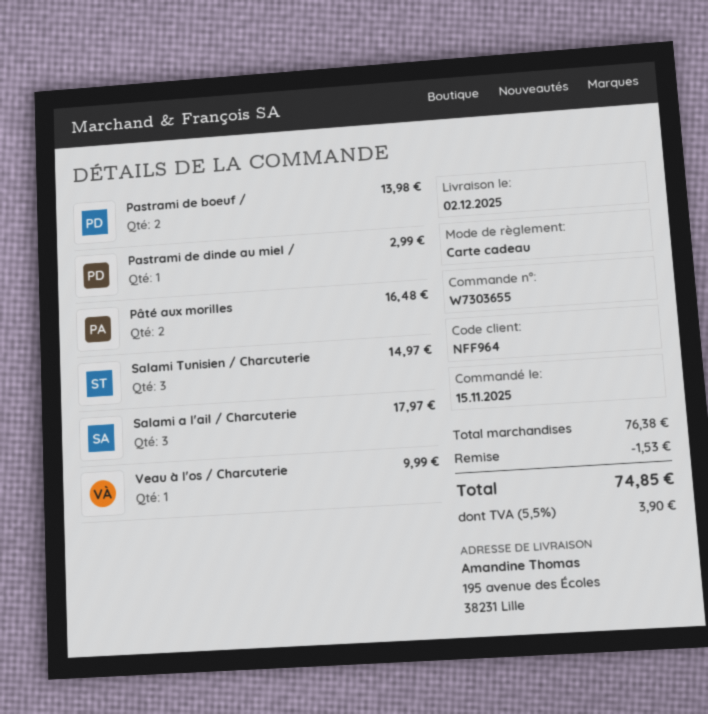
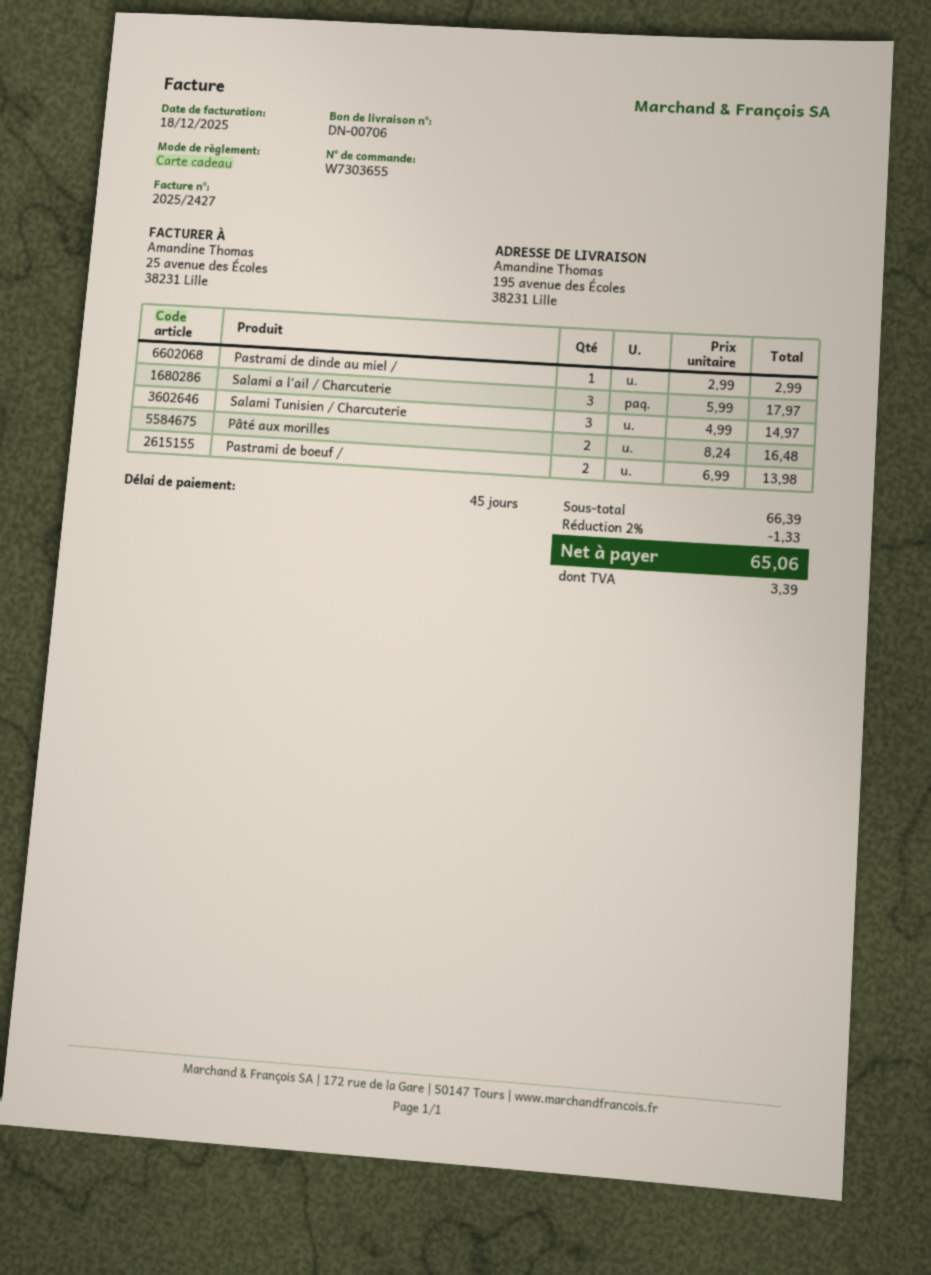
Veau à l'os / Charcuterie: 1 for 9.99 -> none
subtotal: 76.38 -> 66.39
discount: 1.53 -> 1.33
tax: 3.90 -> 3.39
total: 74.85 -> 65.06

